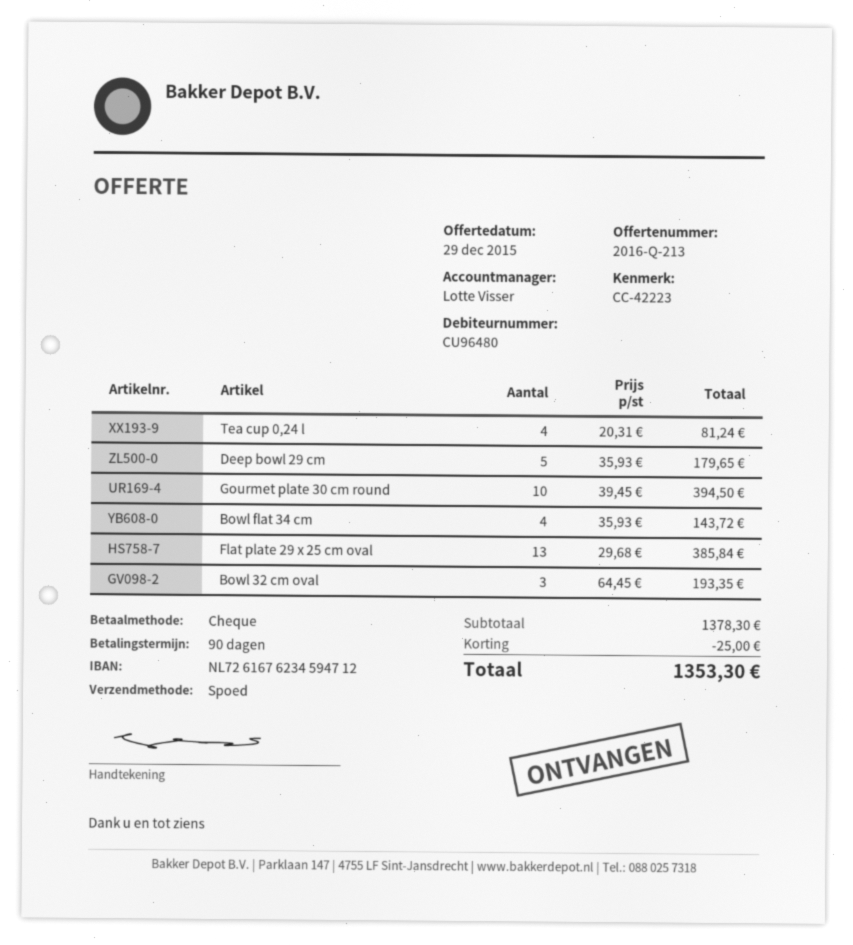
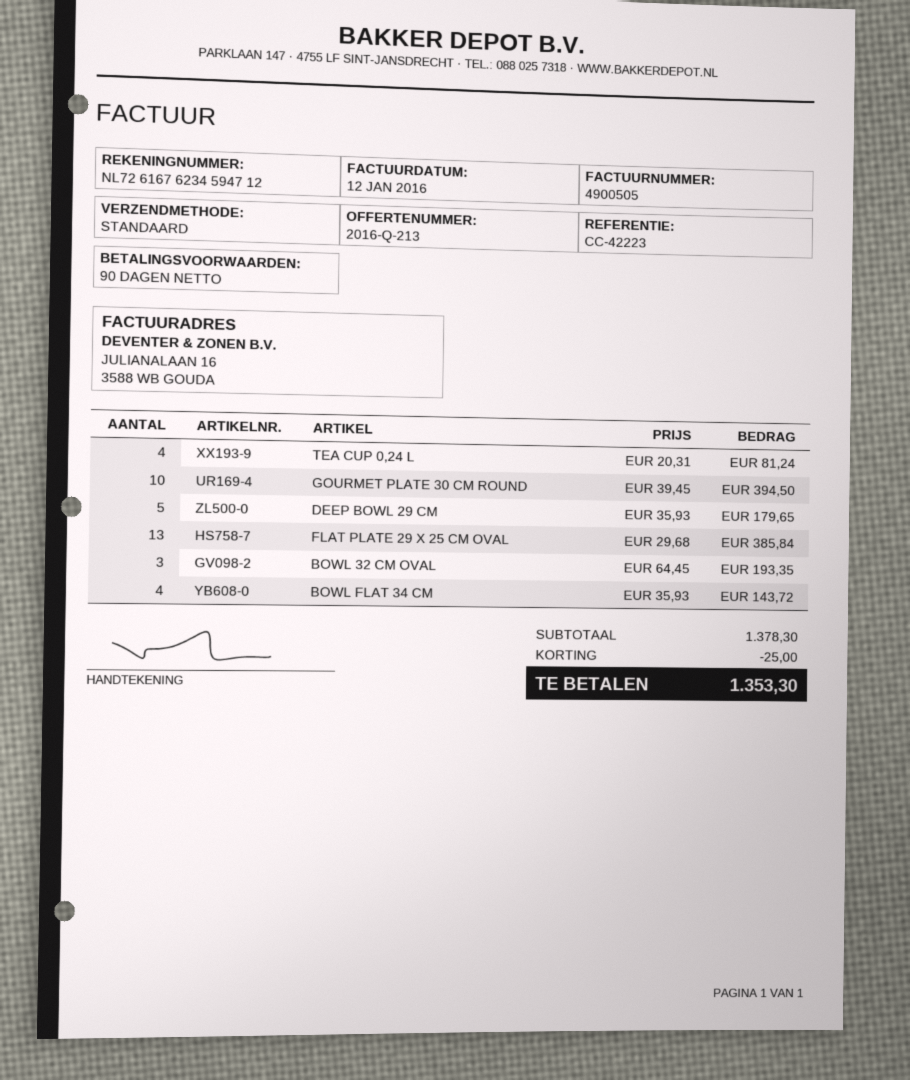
shipping method: express -> standard

